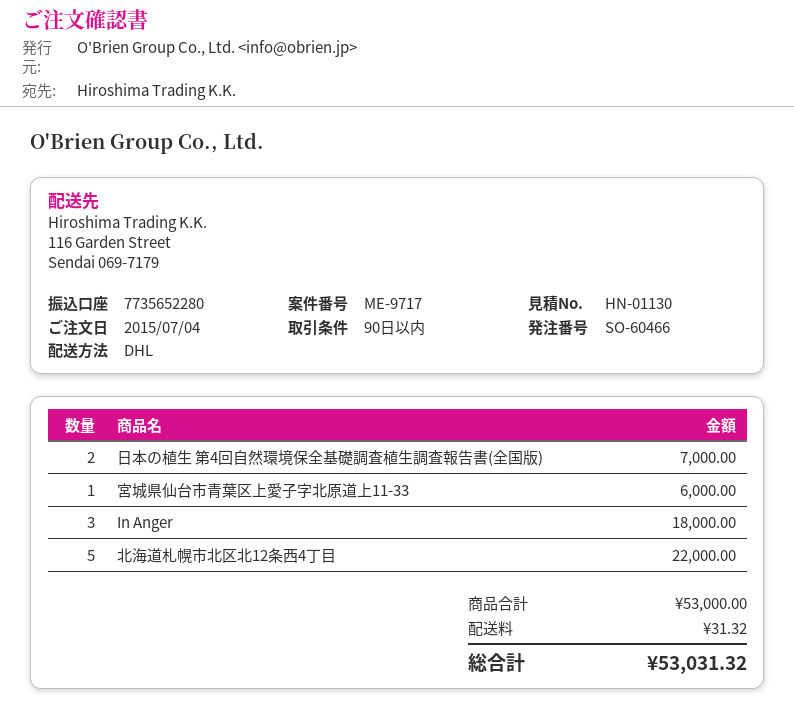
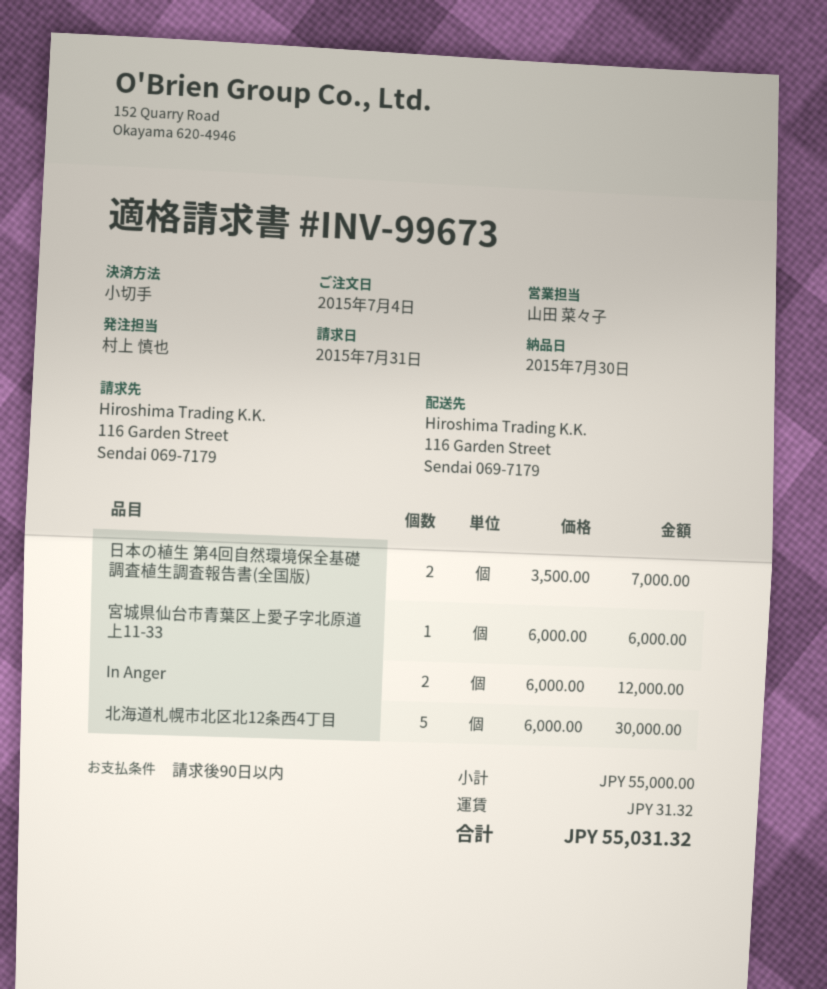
In Anger: 3 for 18000.00 -> 2 for 12000.00
北海道札幌市北区北12条西4丁目: 5 for 22000.00 -> 5 for 30000.00
subtotal: 53000.00 -> 55000.00
total: 53031.32 -> 55031.32

